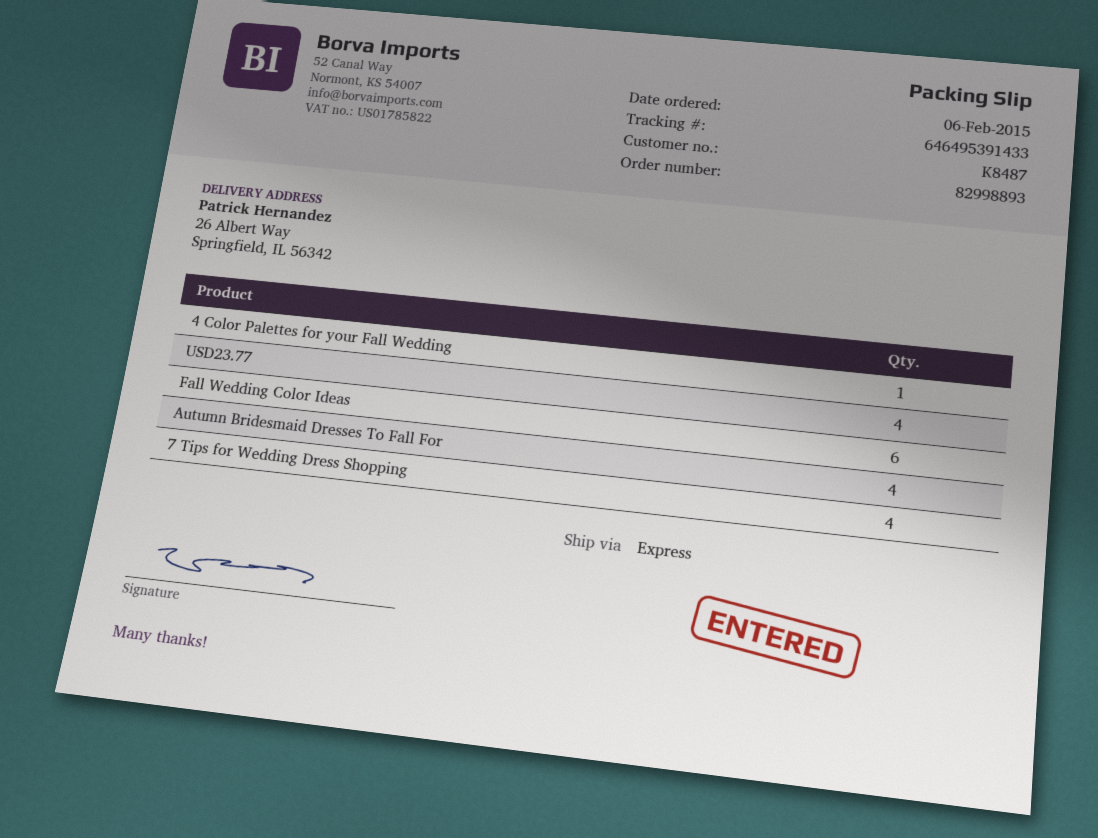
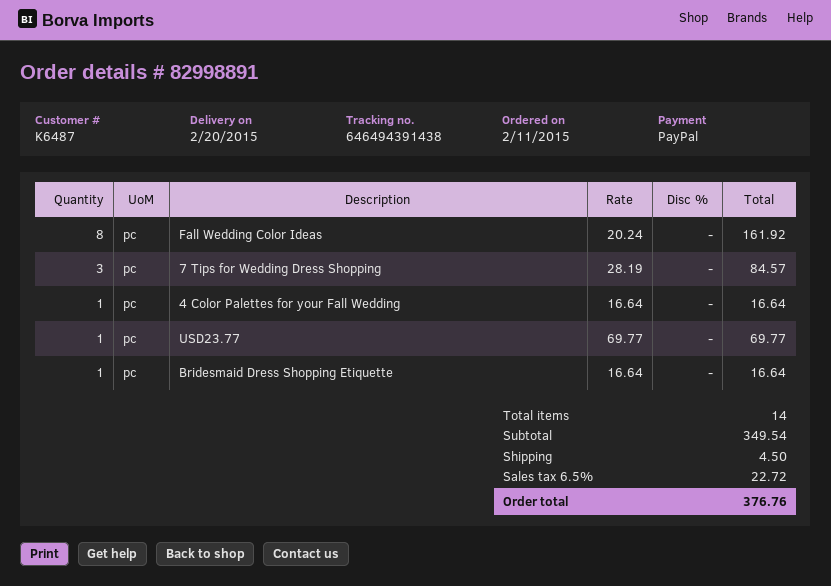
order number: 82998893 -> 82998891
order date: 2015-02-06 -> 2015-02-11
customer number: K8487 -> K6487
tracking number: 646495391433 -> 646494391438
USD23.77: 4 -> 1
Fall Wedding Color Ideas: 6 -> 8
Autumn Bridesmaid Dresses To Fall For: 4 -> none
7 Tips for Wedding Dress Shopping: 4 -> 3
Bridesmaid Dress Shopping Etiquette: none -> 1

